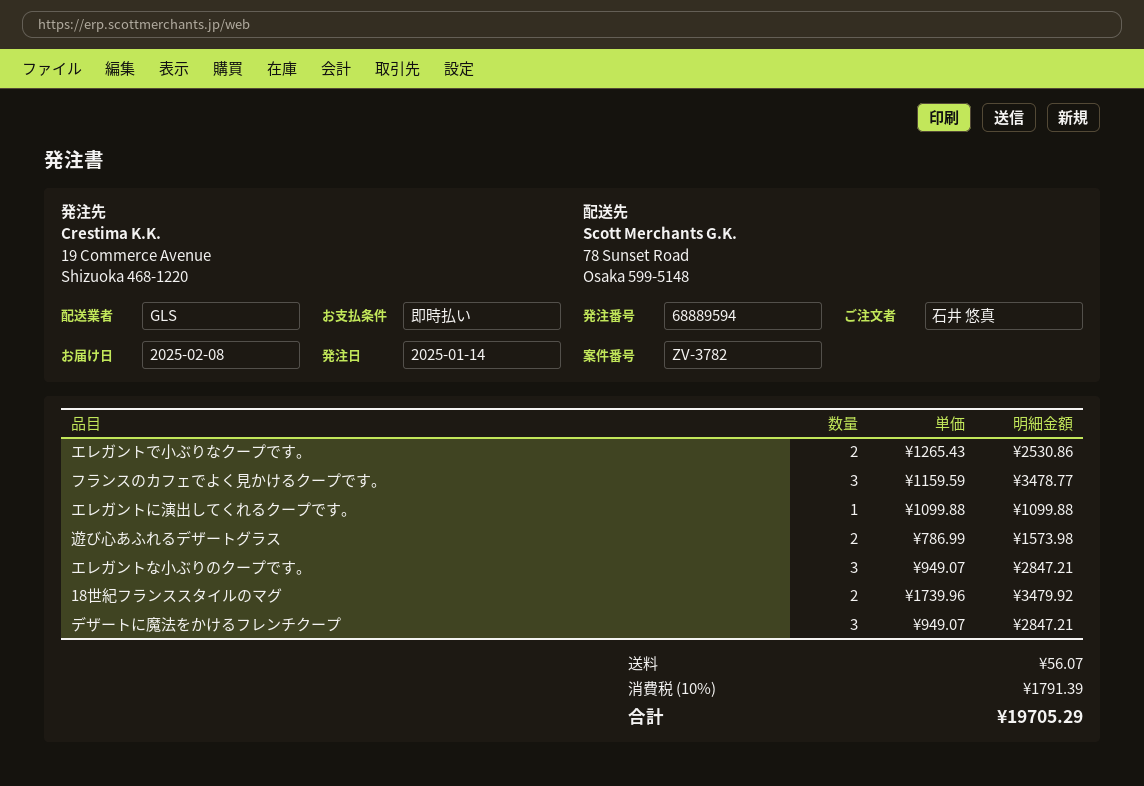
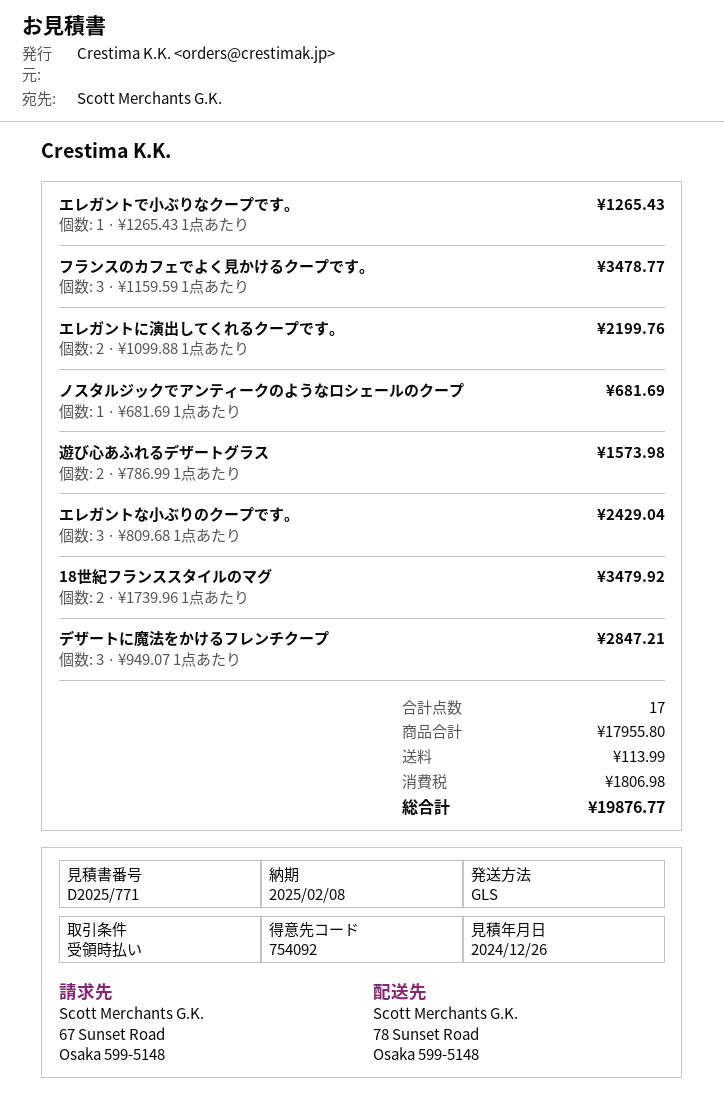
エレガントで小ぶりなクープです。: 2 x 1265.43 = 2530.86 -> 1 x 1265.43 = 1265.43
エレガントに演出してくれるクープです。: 1 x 1099.88 = 1099.88 -> 2 x 1099.88 = 2199.76
エレガントな小ぶりのクープです。: 3 x 949.07 = 2847.21 -> 3 x 809.68 = 2429.04
ノスタルジックでアンティークのようなロシェールのクープ: none -> 1 x 681.69 = 681.69
shipping: 56.07 -> 113.99
tax: 1791.39 -> 1806.98
total: 19705.29 -> 19876.77

